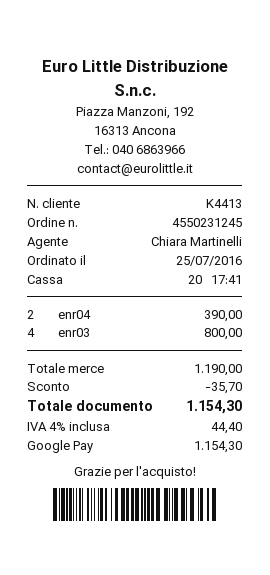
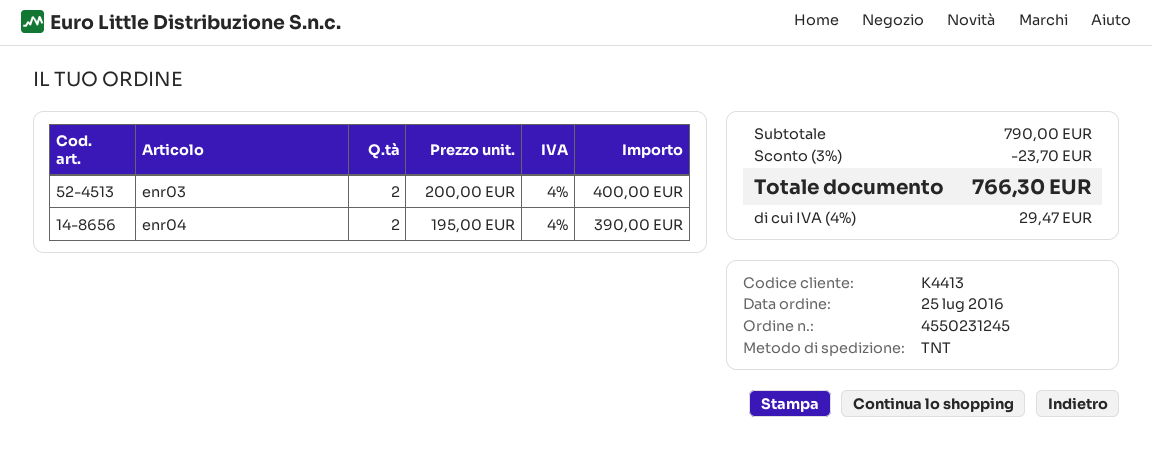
enr03: 4 for 800.00 -> 2 for 400.00
subtotal: 1190.00 -> 790.00
discount: 35.70 -> 23.70
tax: 4% = 44.40 -> 4% = 29.47
total: 1154.30 -> 766.30

